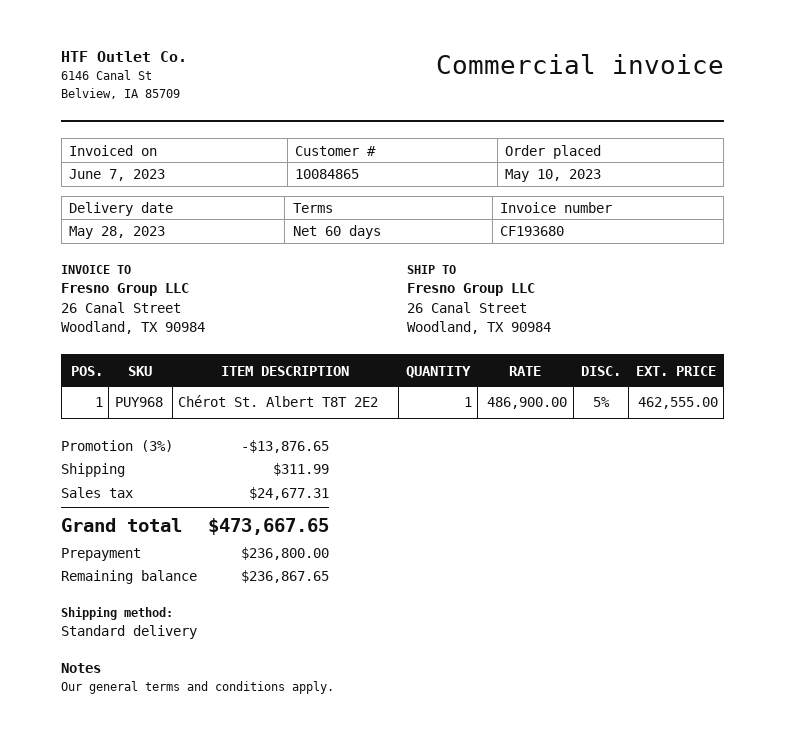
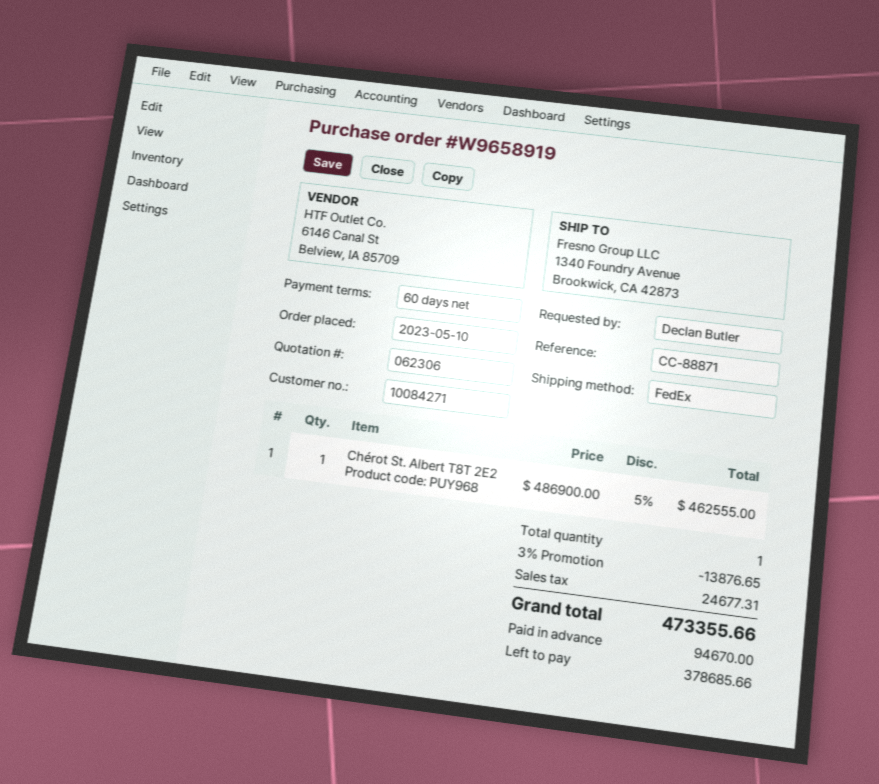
customer number: 10084865 -> 10084271
shipping method: standard -> FedEx
ship to: 26 Canal Street, Woodland, TX 90984 -> 1340 Foundry Avenue, Brookwick, CA 42873
shipping: 311.99 -> none
total: 473667.65 -> 473355.66
deposit: 236800.00 -> 94670.00
balance: 236867.65 -> 378685.66

